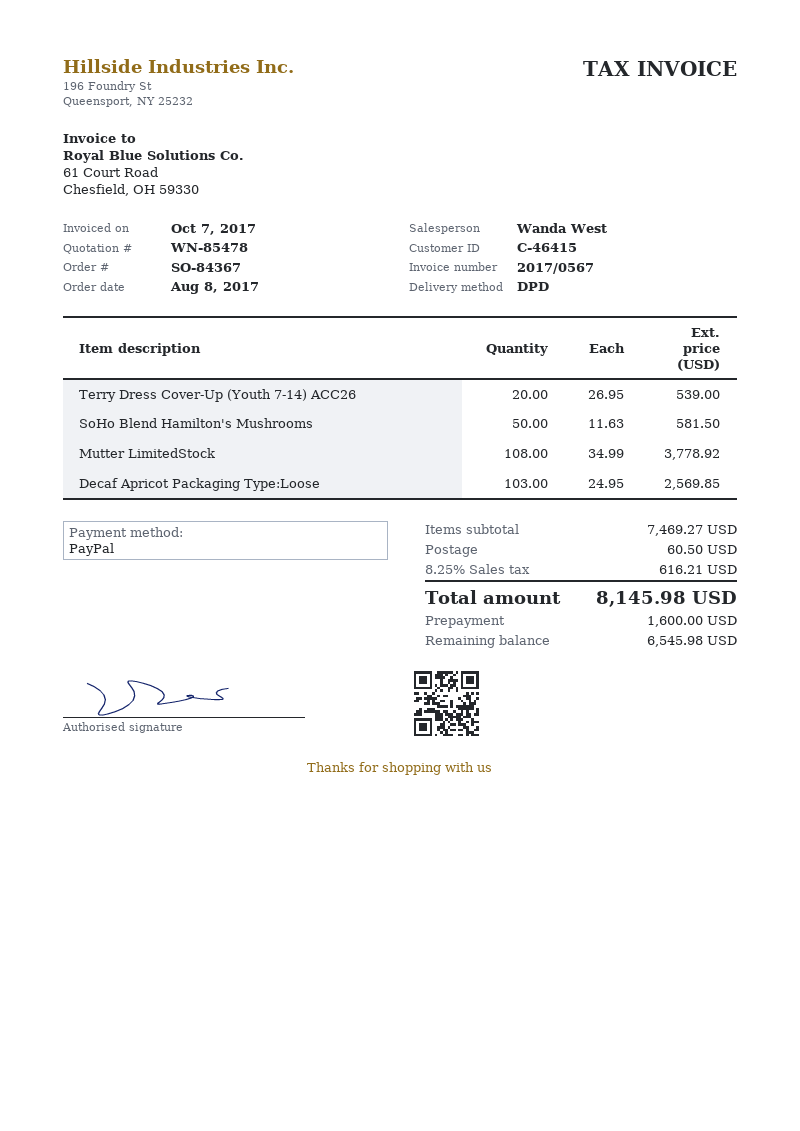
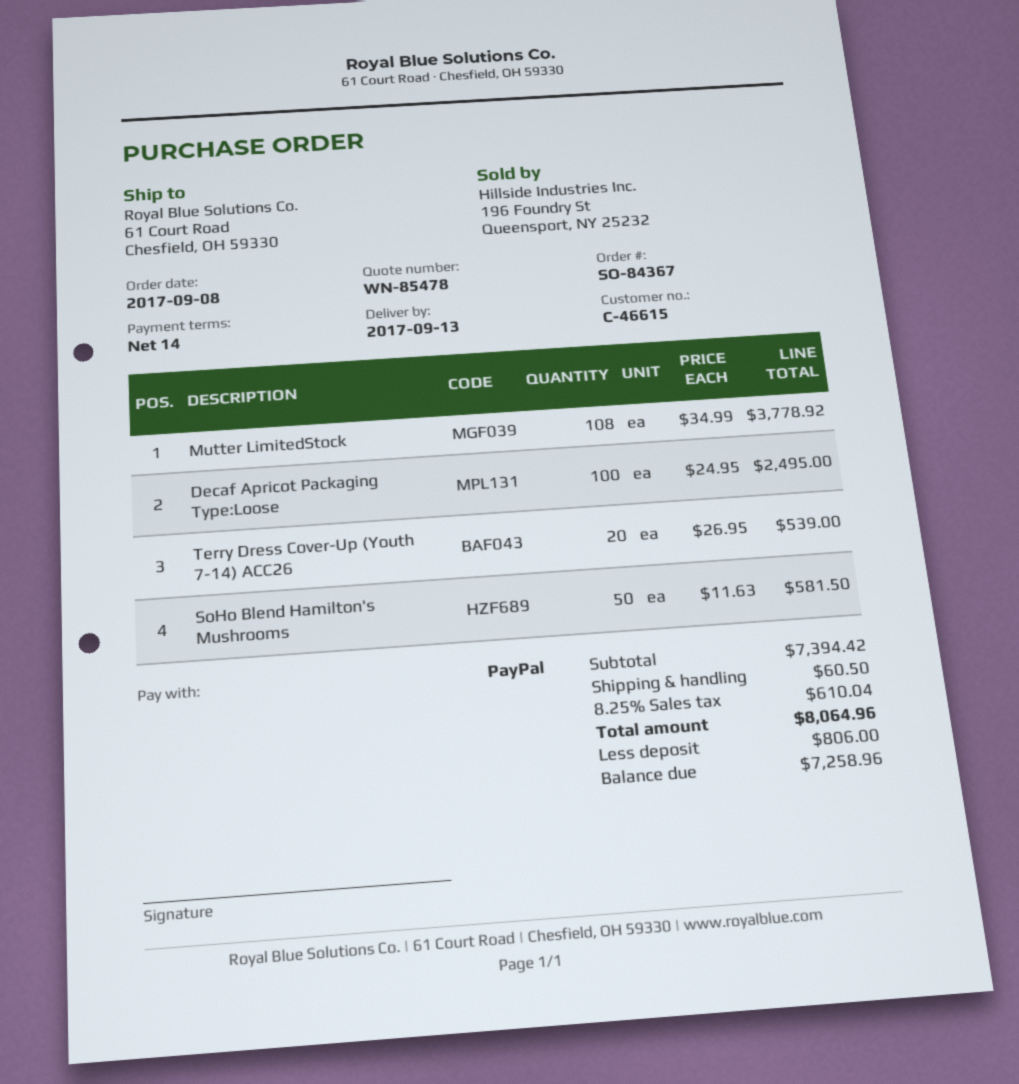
order date: 2017-08-08 -> 2017-09-08
customer number: C-46415 -> C-46615
Decaf Apricot Packaging Type:Loose: 103 x 24.95 = 2569.85 -> 100 x 24.95 = 2495.00
subtotal: 7469.27 -> 7394.42
tax: 8.25% = 616.21 -> 8.25% = 610.04
total: 8145.98 -> 8064.96
deposit: 1600.00 -> 806.00
balance: 6545.98 -> 7258.96

